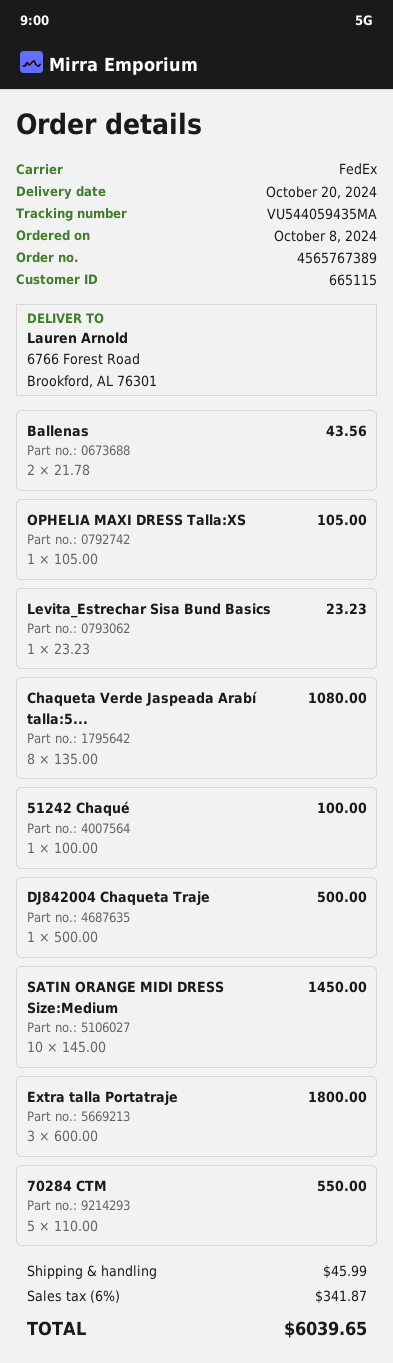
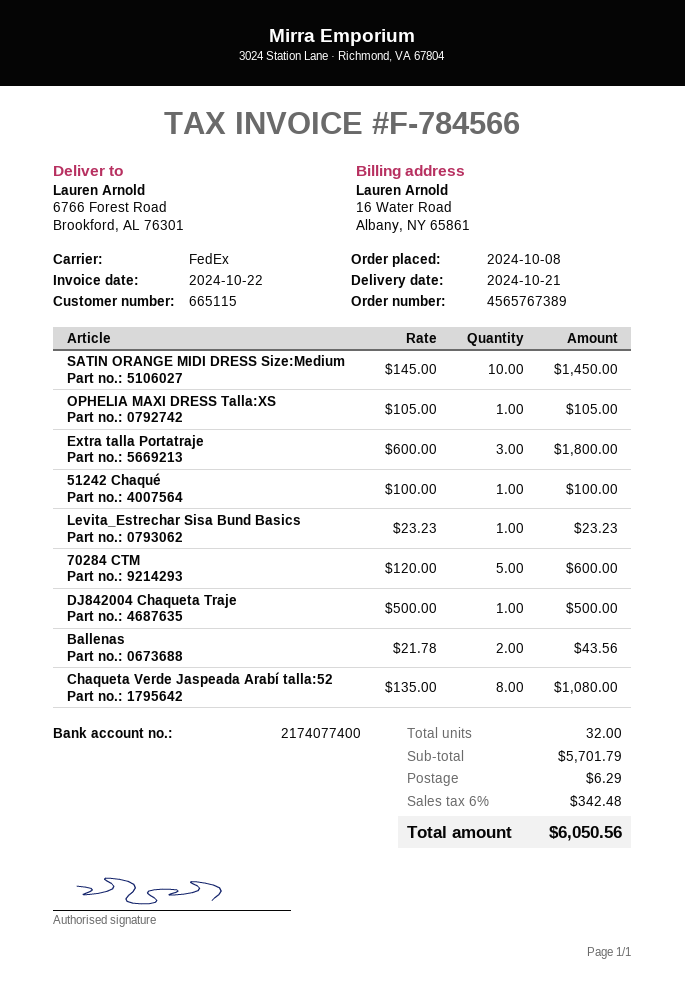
delivery date: 2024-10-20 -> 2024-10-21
70284 CTM: 5 x 110.00 = 550.00 -> 5 x 120.00 = 600.00
shipping: 45.99 -> 6.29
tax: 6% = 341.87 -> 6% = 342.48
total: 6039.65 -> 6050.56

